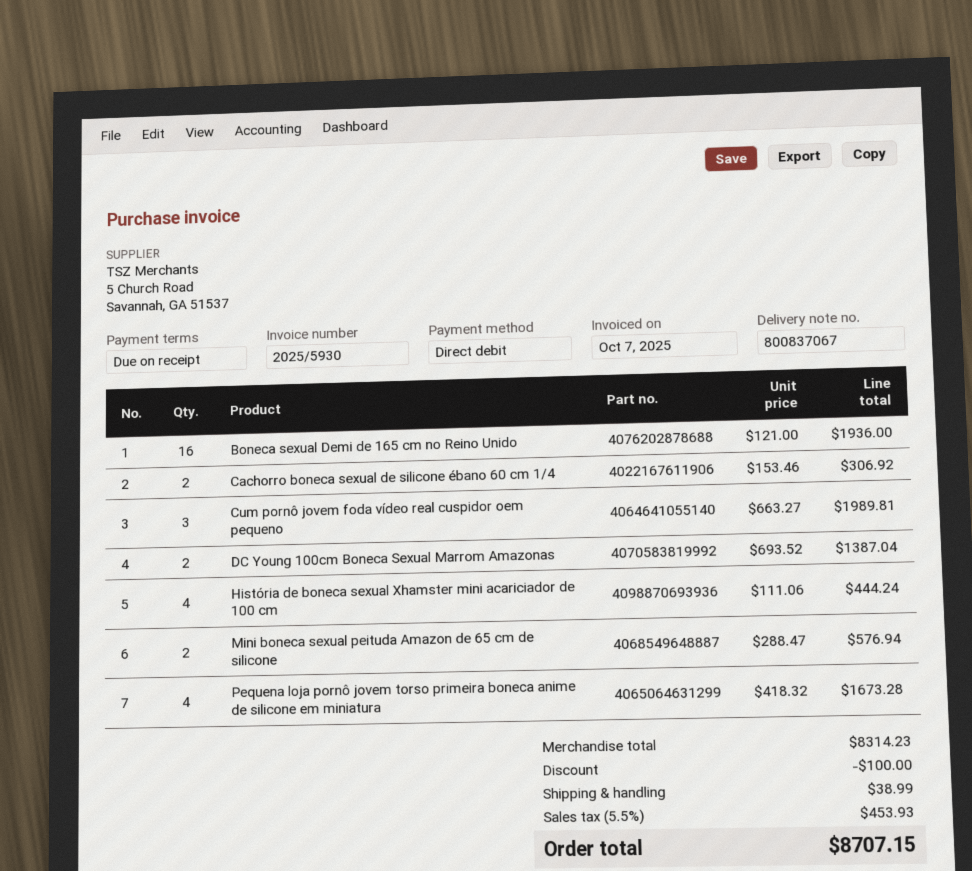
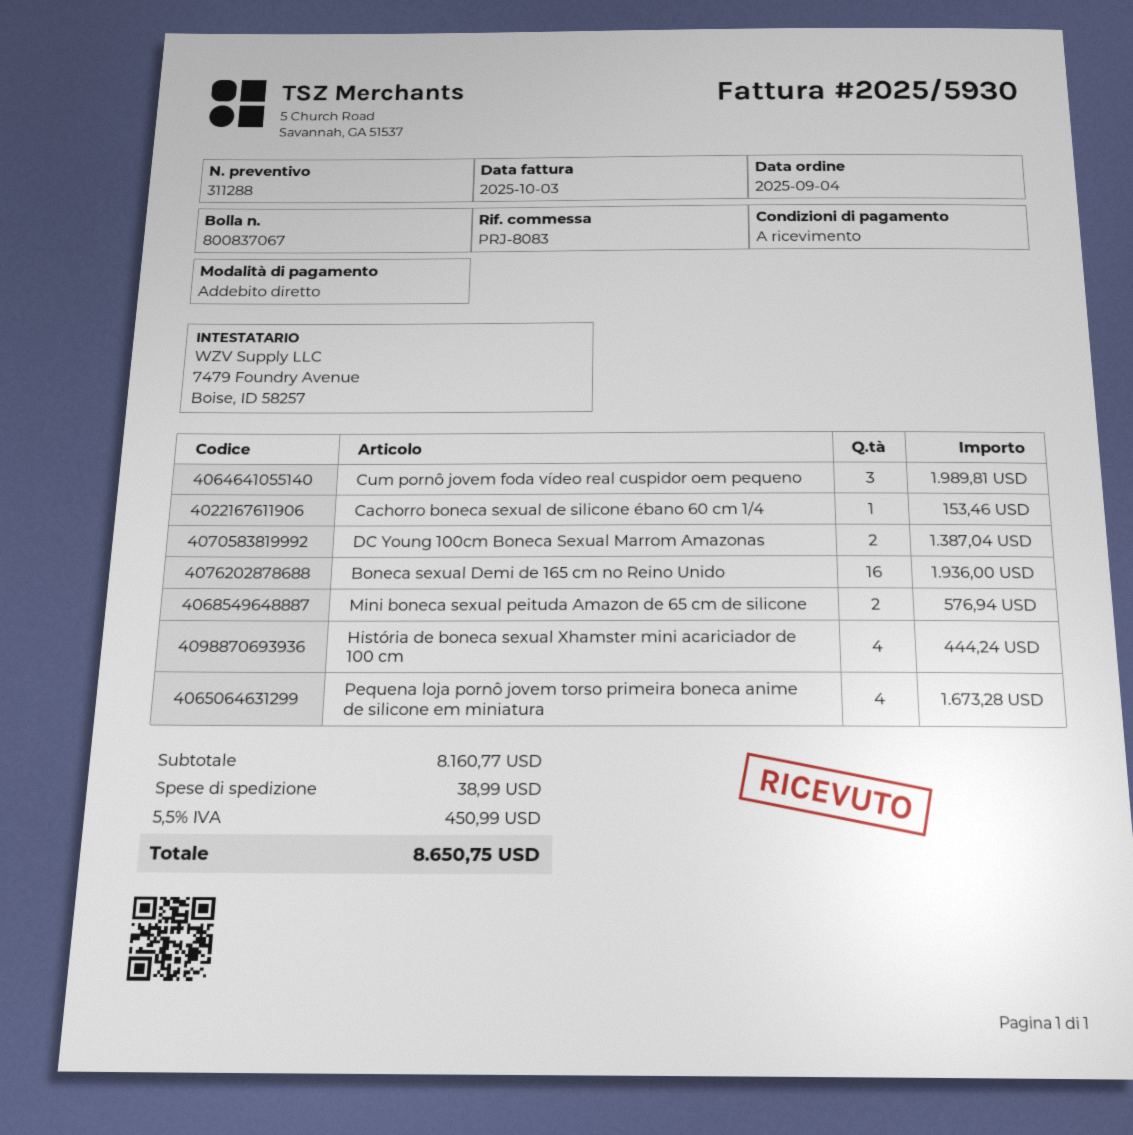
invoice date: 2025-10-07 -> 2025-10-03
Cachorro boneca sexual de silicone ébano 60 cm 1/4: 2 for 306.92 -> 1 for 153.46
subtotal: 8314.23 -> 8160.77
discount: 100.00 -> none
tax: 5.5% = 453.93 -> 5.5% = 450.99
total: 8707.15 -> 8650.75

